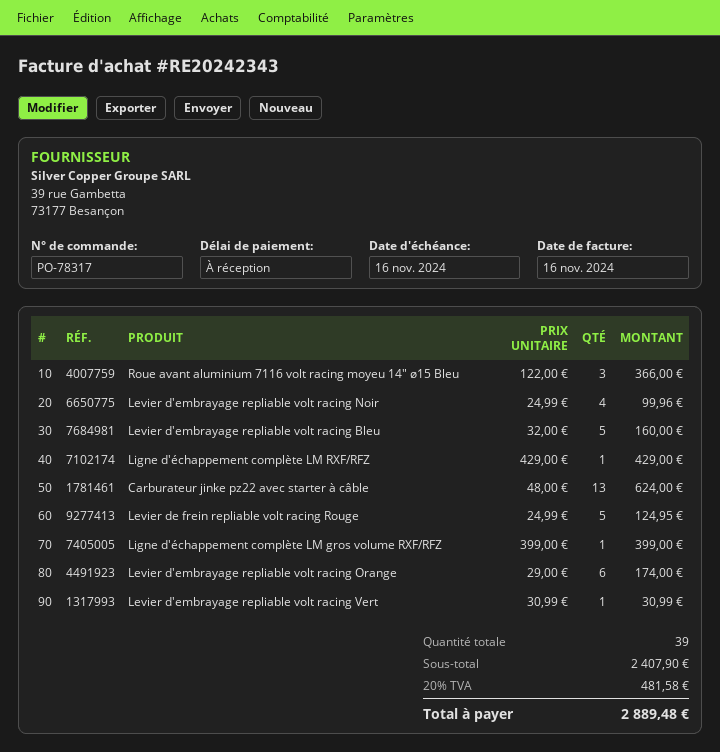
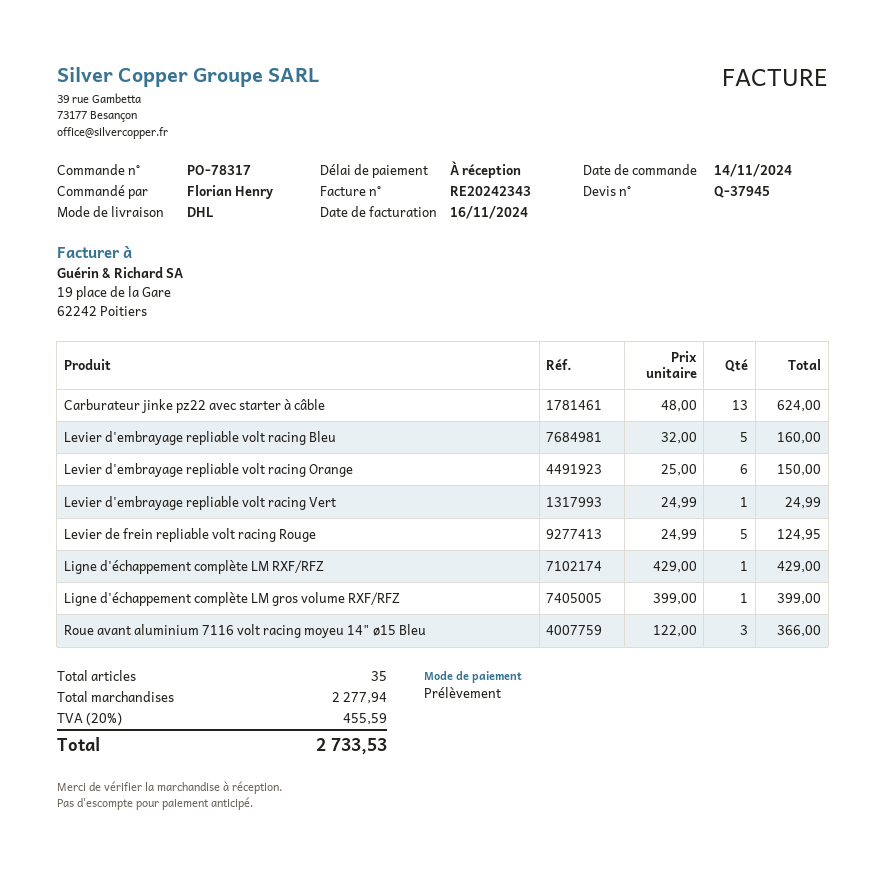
Levier d'embrayage repliable volt racing Noir: 4 x 24.99 = 99.96 -> none
Levier d'embrayage repliable volt racing Orange: 6 x 29.00 = 174.00 -> 6 x 25.00 = 150.00
Levier d'embrayage repliable volt racing Vert: 1 x 30.99 = 30.99 -> 1 x 24.99 = 24.99
total quantity: 39 -> 35
subtotal: 2407.90 -> 2277.94
tax: 20% = 481.58 -> 20% = 455.59
total: 2889.48 -> 2733.53

